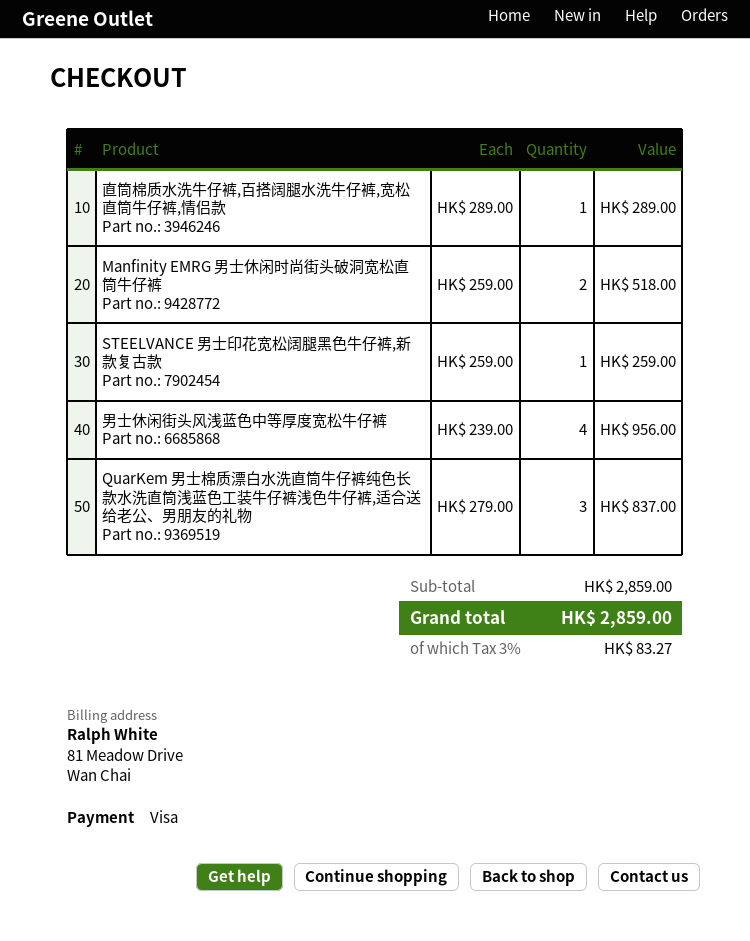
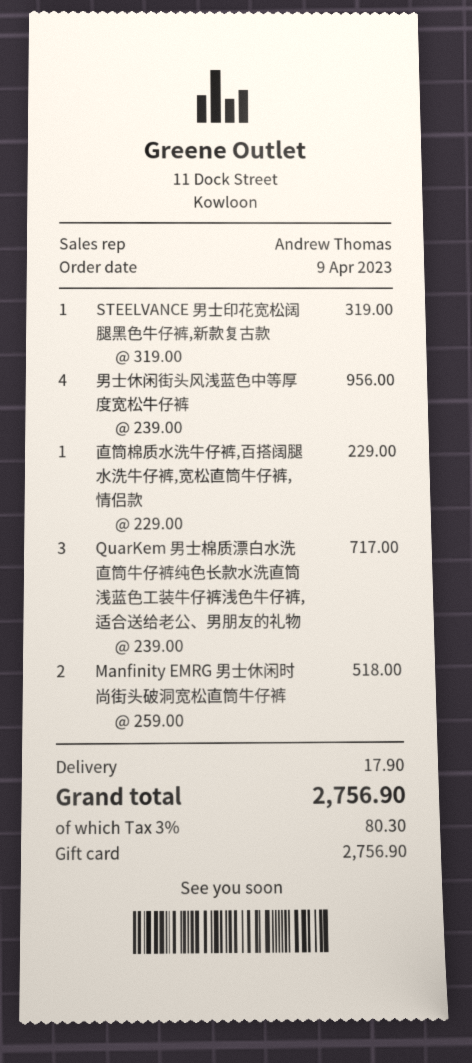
payment method: Visa -> gift card
直筒棉质水洗牛仔裤,百搭阔腿水洗牛仔裤,宽松直筒牛仔裤,情侣款: 1 x 289.00 = 289.00 -> 1 x 229.00 = 229.00
STEELVANCE 男士印花宽松阔腿黑色牛仔裤,新款复古款: 1 x 259.00 = 259.00 -> 1 x 319.00 = 319.00
QuarKem 男士棉质漂白水洗直筒牛仔裤纯色长款水洗直筒浅蓝色工装牛仔裤浅色牛仔裤,适合送给老公、男朋友的礼物: 3 x 279.00 = 837.00 -> 3 x 239.00 = 717.00
shipping: none -> 17.90
tax: 3% = 83.27 -> 3% = 80.30
total: 2859.00 -> 2756.90

